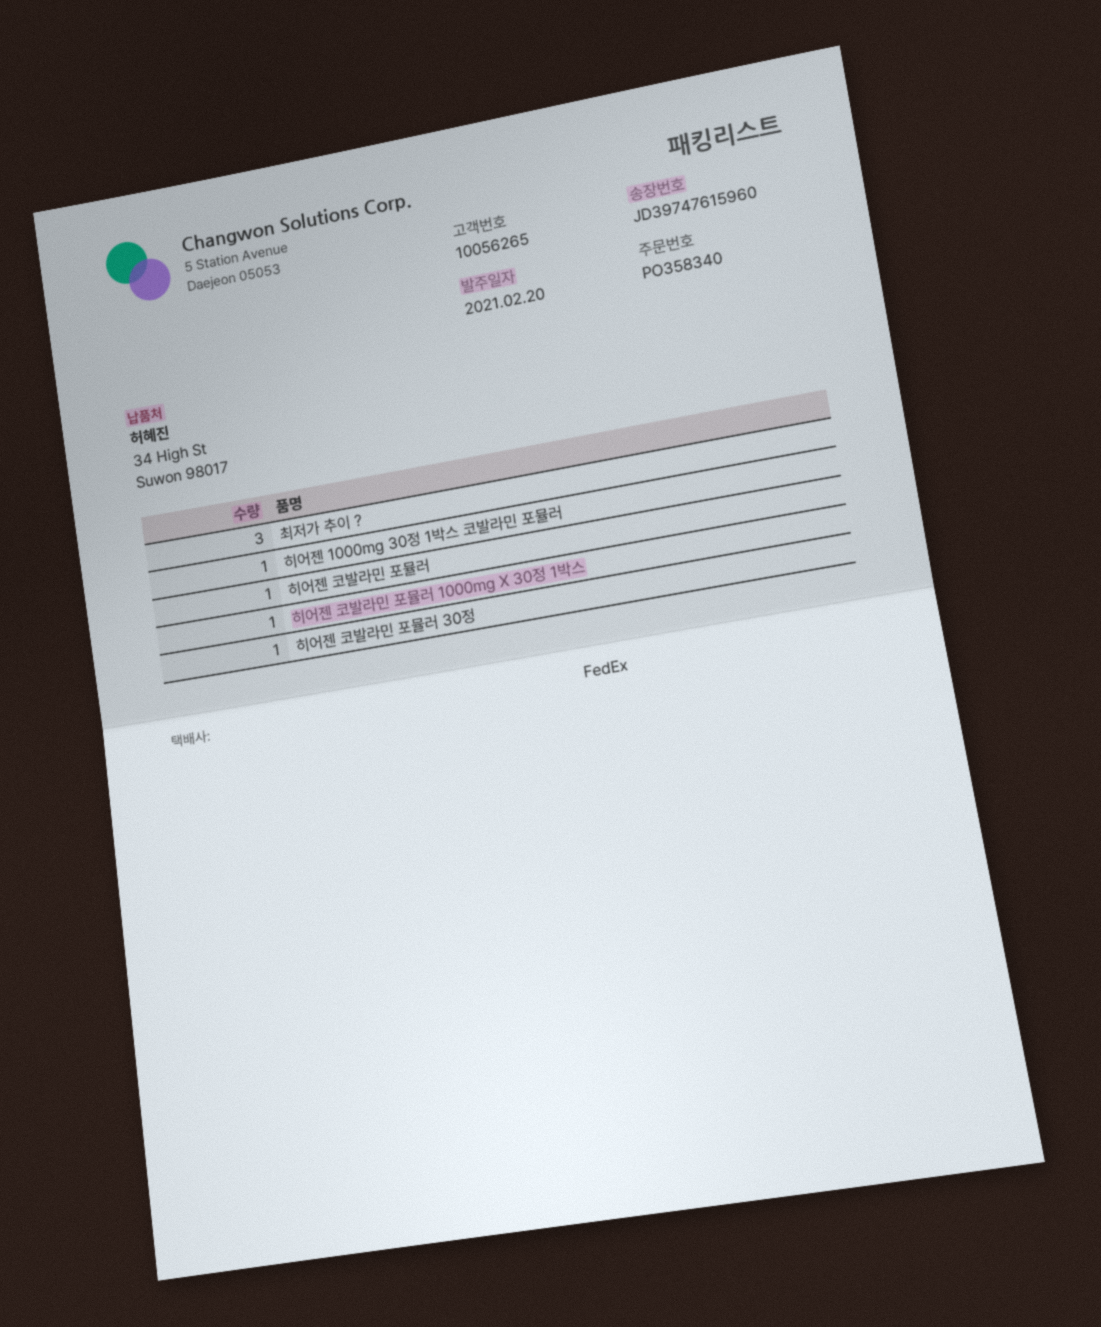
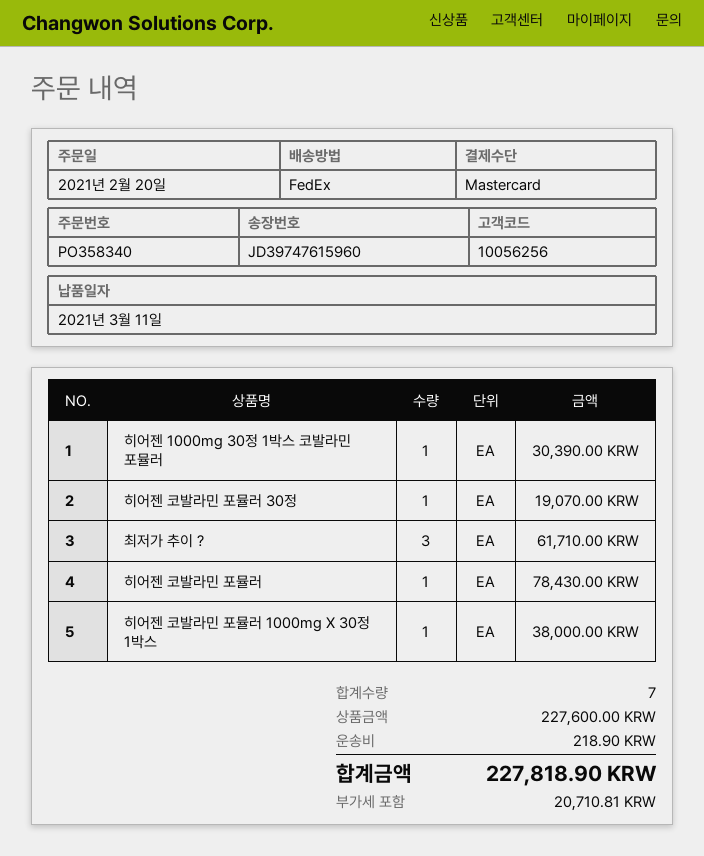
customer number: 10056265 -> 10056256

